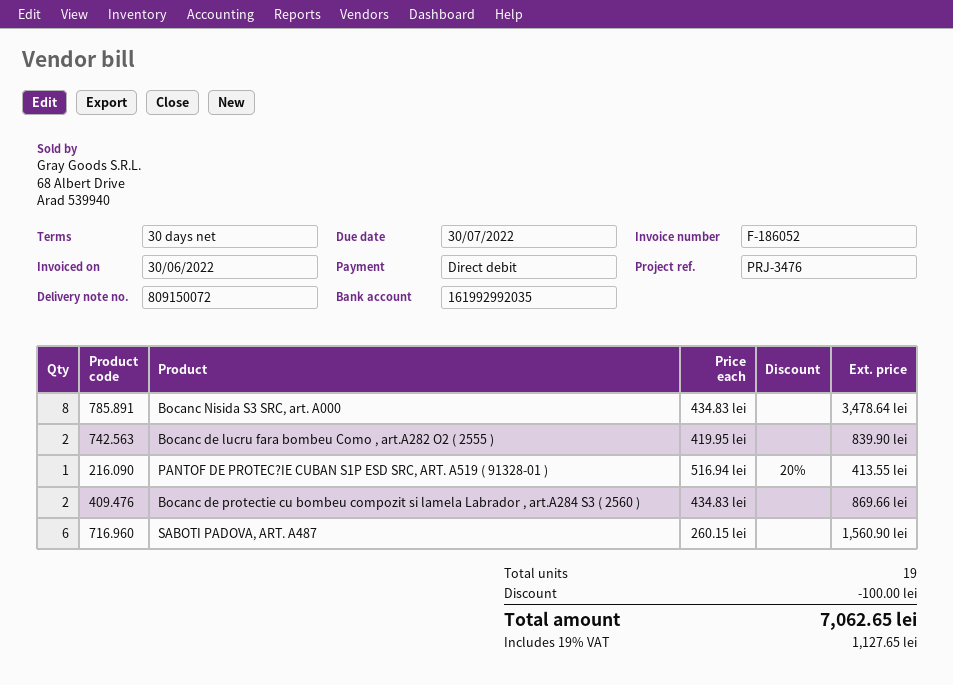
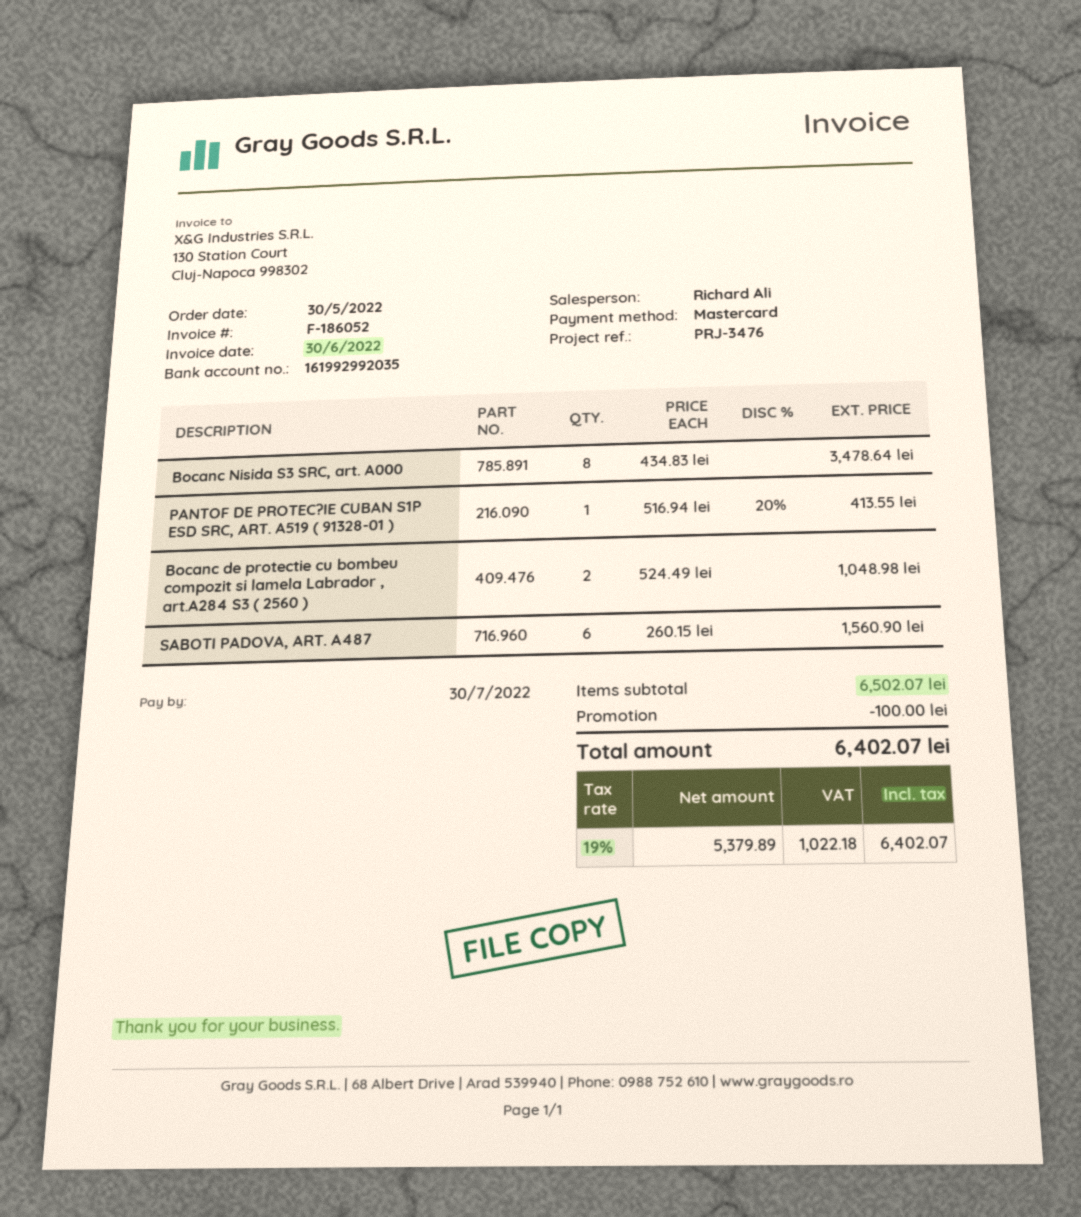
payment method: direct debit -> Mastercard
Bocanc de lucru fara bombeu Como , art.A282 O2 ( 2555 ): 2 x 419.95 = 839.90 -> none
Bocanc de protectie cu bombeu compozit si lamela Labrador , art.A284 S3 ( 2560 ): 2 x 434.83 = 869.66 -> 2 x 524.49 = 1048.98
tax: 19% = 1127.65 -> 19% = 1022.18
total: 7062.65 -> 6402.07

